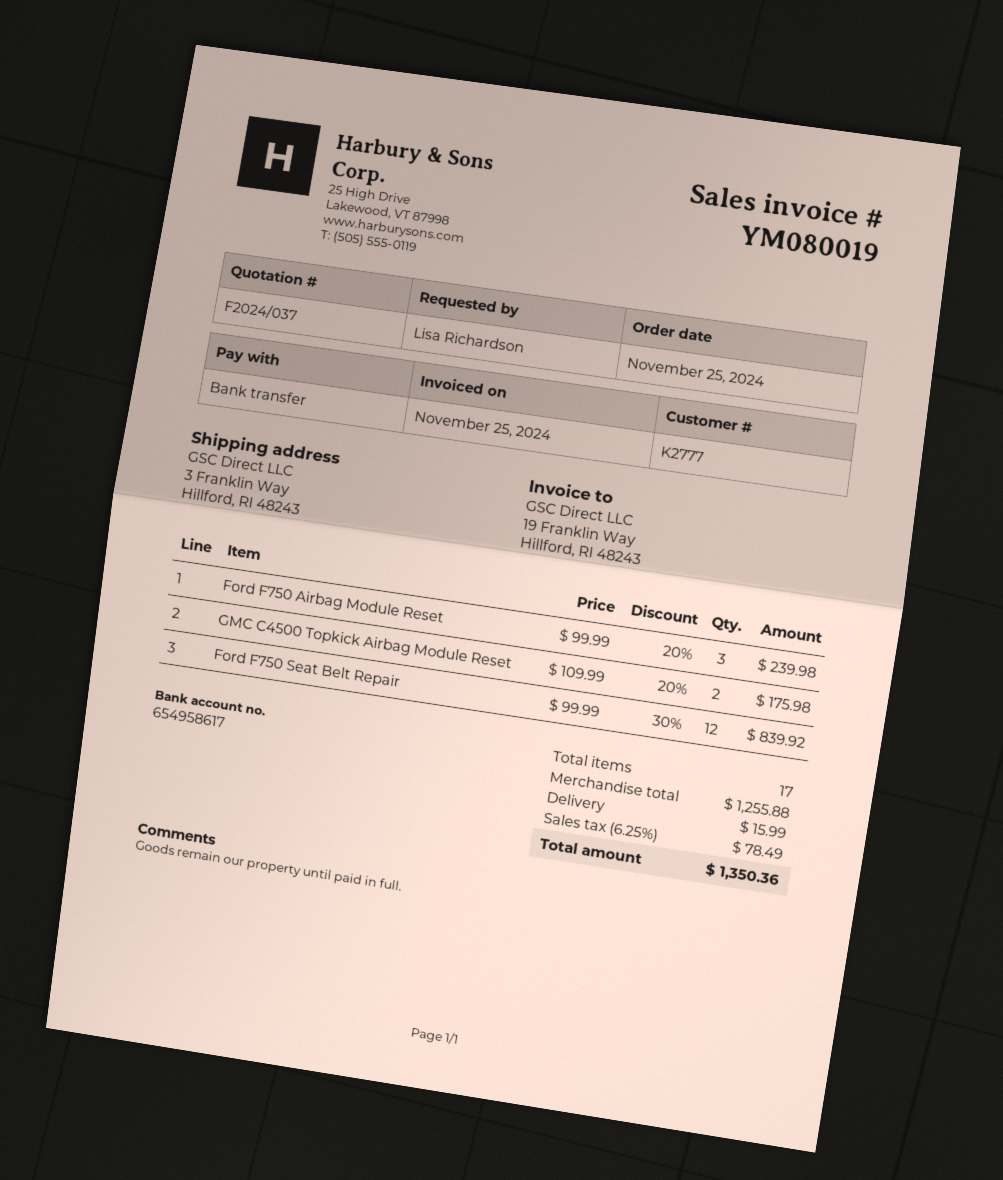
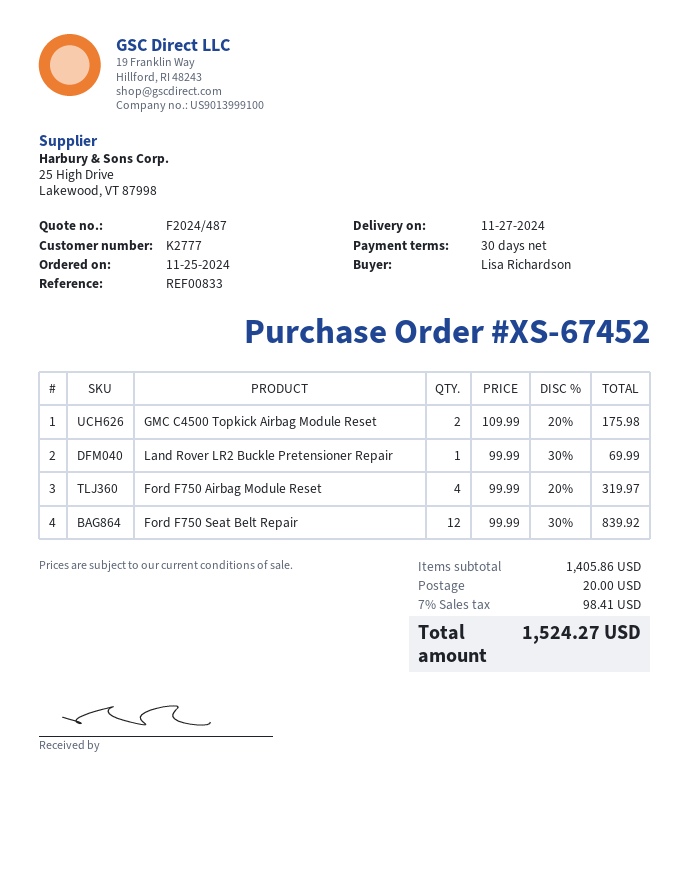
quote number: F2024/037 -> F2024/487
Ford F750 Airbag Module Reset: 3 x 99.99 - 20% = 239.98 -> 4 x 99.99 - 20% = 319.97
Land Rover LR2 Buckle Pretensioner Repair: none -> 1 x 99.99 - 30% = 69.99
subtotal: 1255.88 -> 1405.86
shipping: 15.99 -> 20.00
tax: 6.25% = 78.49 -> 7% = 98.41
total: 1350.36 -> 1524.27

